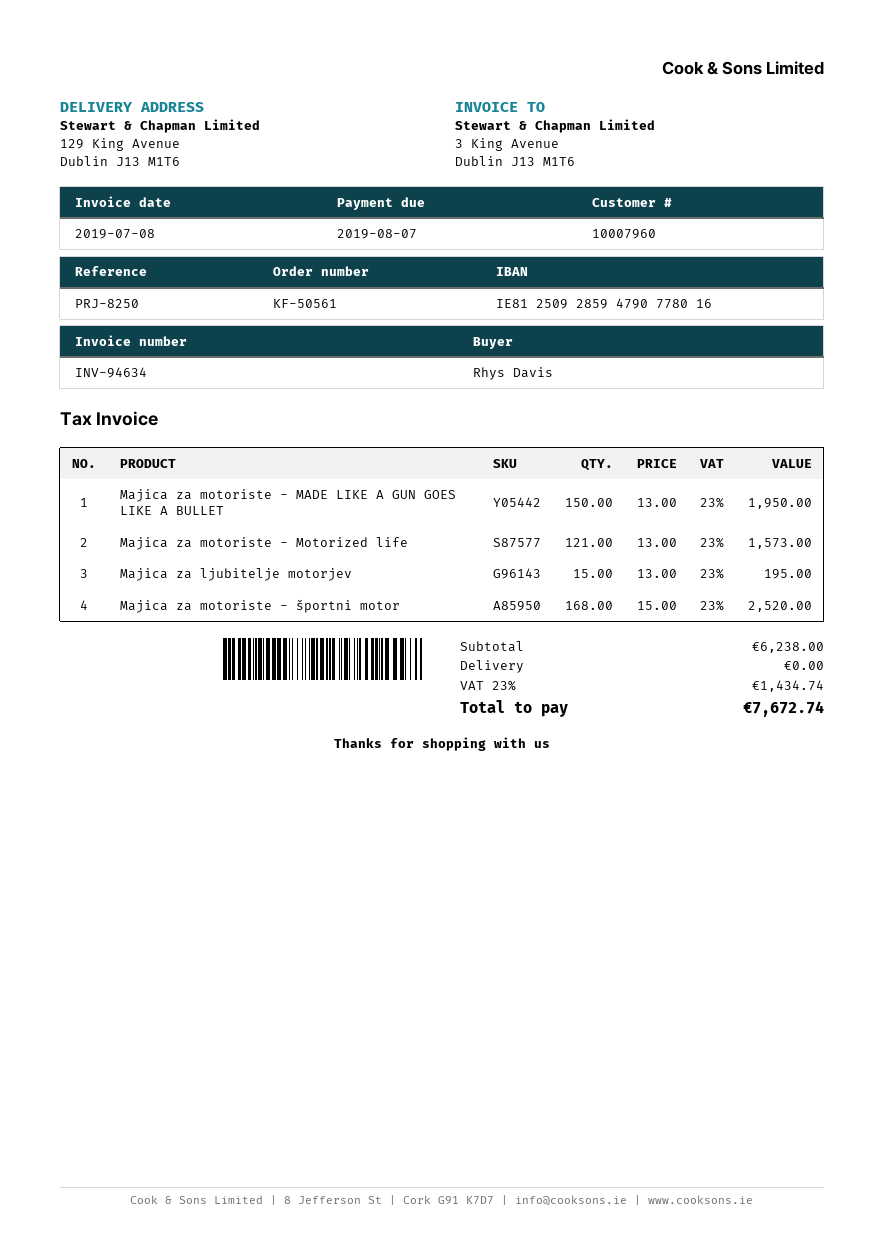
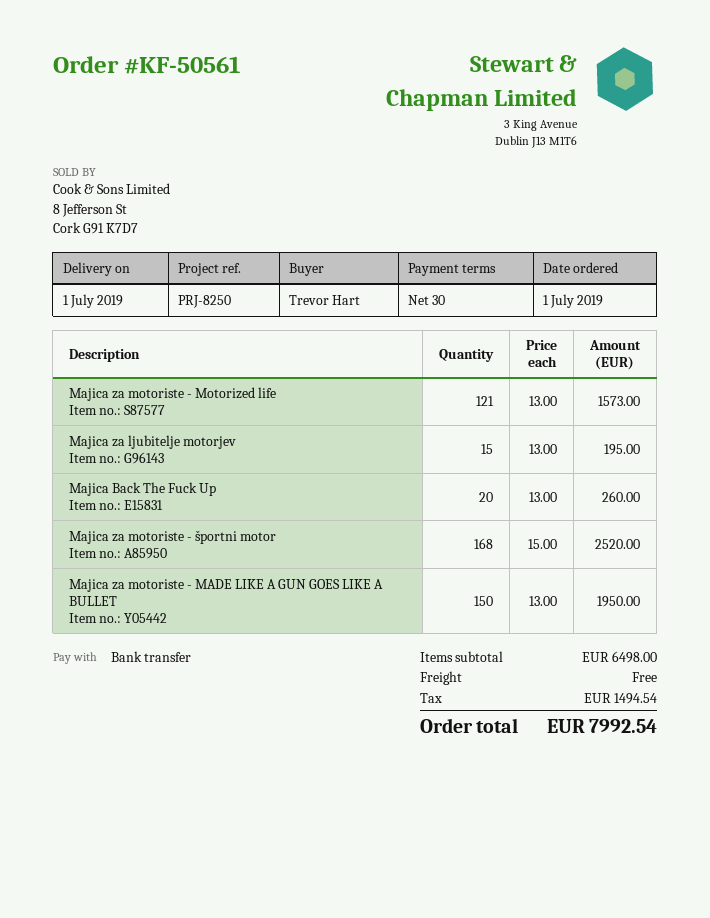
ordered by: Rhys Davis -> Trevor Hart
Majica Back The Fuck Up: none -> 20 x 13.00 = 260.00
subtotal: 6238.00 -> 6498.00
tax: 1434.74 -> 1494.54
total: 7672.74 -> 7992.54

